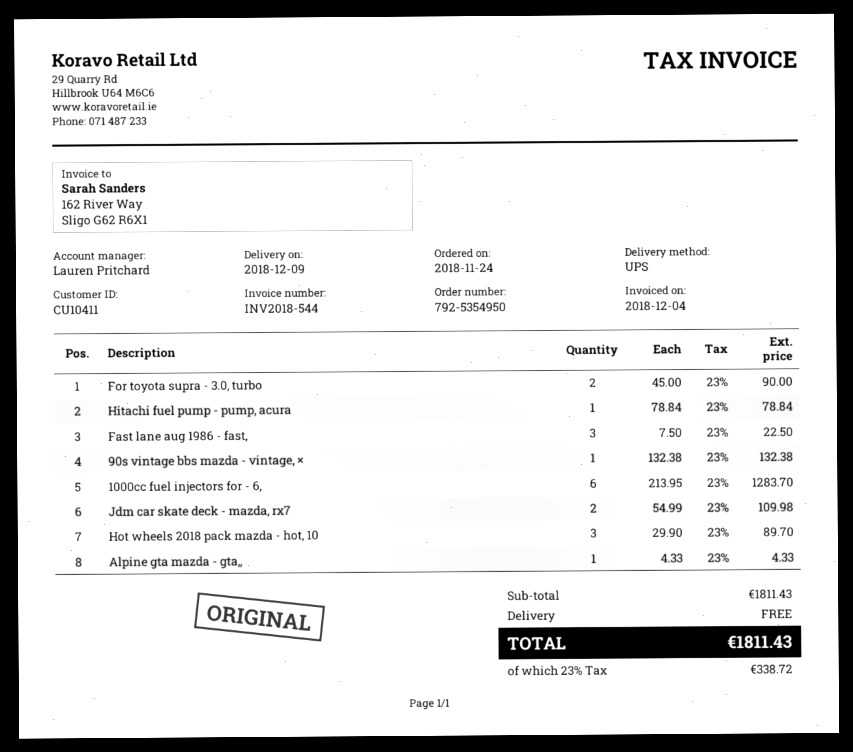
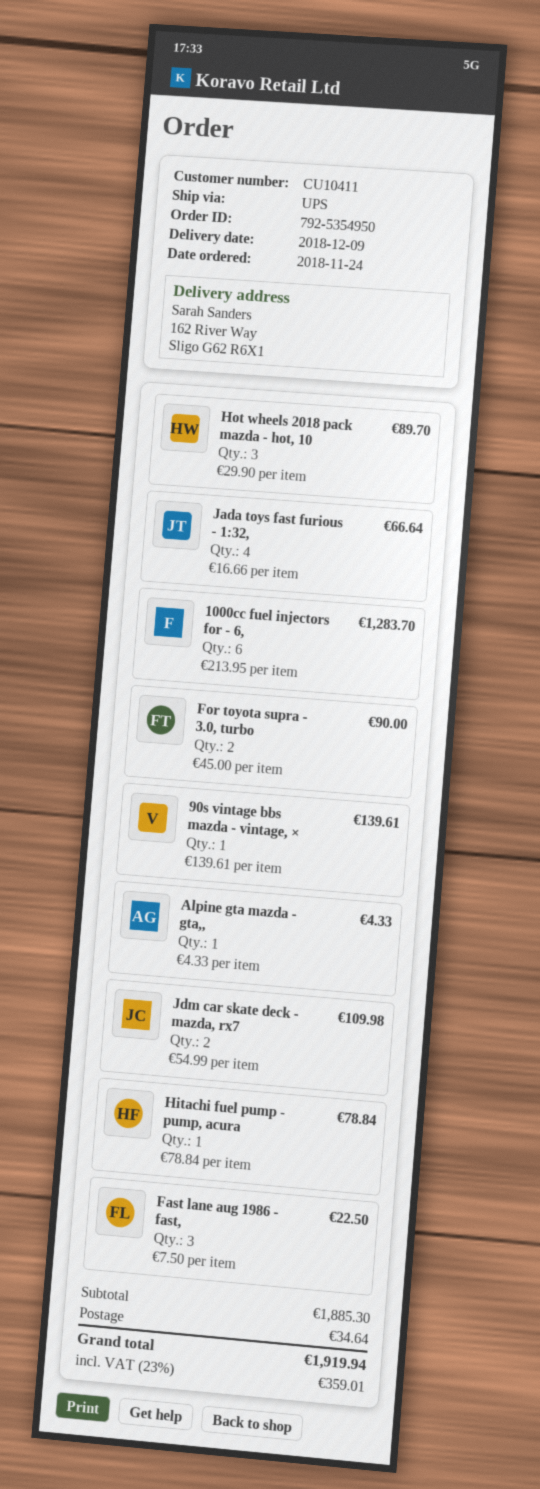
90s vintage bbs mazda - vintage, ×: 1 x 132.38 = 132.38 -> 1 x 139.61 = 139.61
Jada toys fast furious - 1:32,: none -> 4 x 16.66 = 66.64
subtotal: 1811.43 -> 1885.30
shipping: 0.00 -> 34.64
tax: 23% = 338.72 -> 23% = 359.01
total: 1811.43 -> 1919.94

